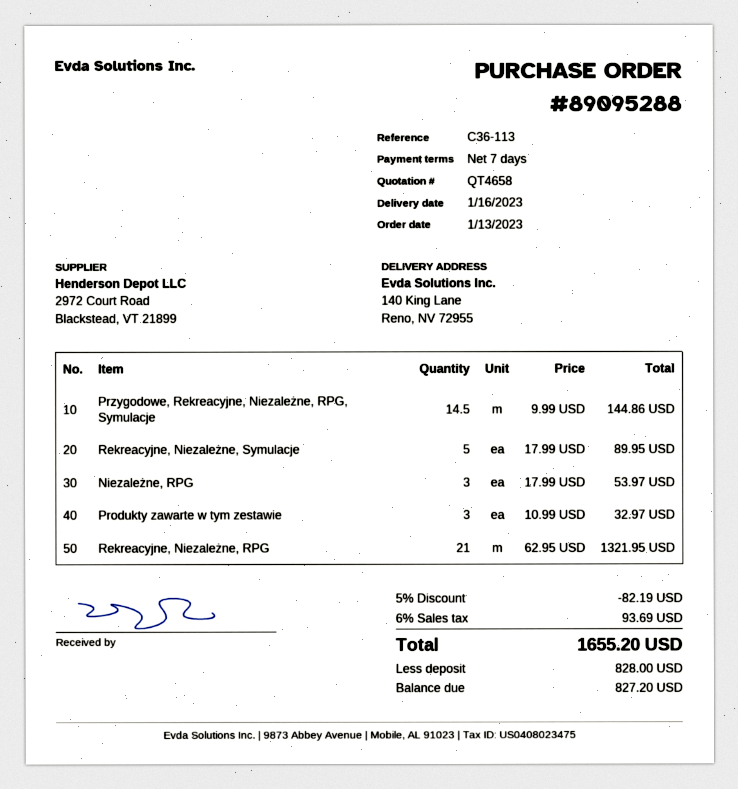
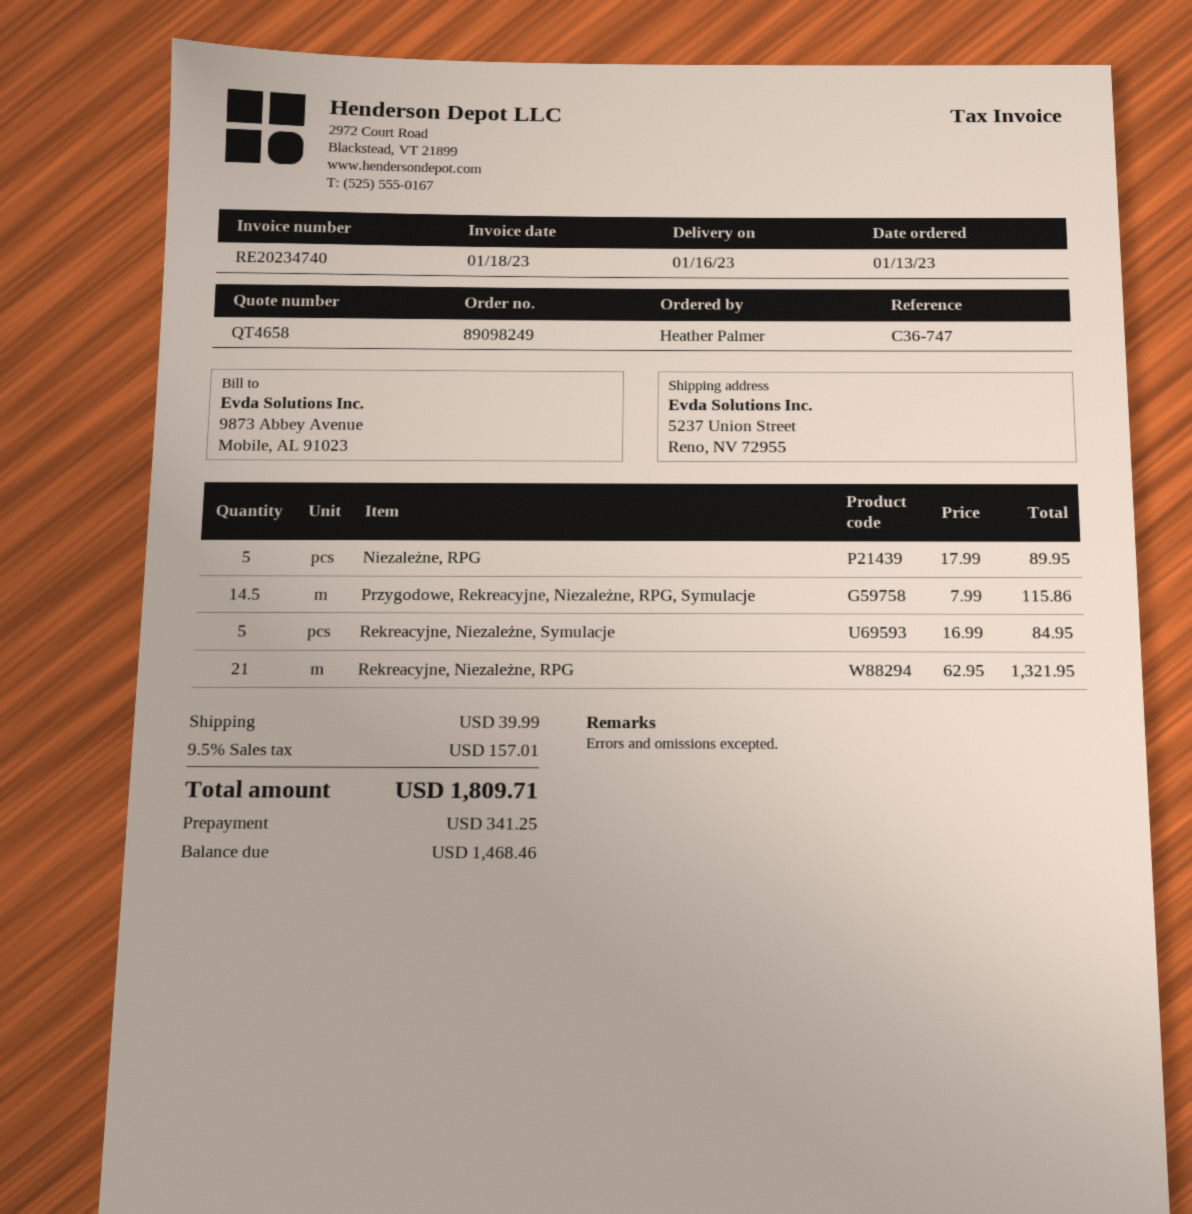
order number: 89095288 -> 89098249
reference: C36-113 -> C36-747
ship to: 140 King Lane, Reno, NV 72955 -> 5237 Union Street, Reno, NV 72955
Przygodowe, Rekreacyjne, Niezależne, RPG, Symulacje: 14.5 x 9.99 = 144.86 -> 14.5 x 7.99 = 115.86
Rekreacyjne, Niezależne, Symulacje: 5 x 17.99 = 89.95 -> 5 x 16.99 = 84.95
Niezależne, RPG: 3 x 17.99 = 53.97 -> 5 x 17.99 = 89.95
Produkty zawarte w tym zestawie: 3 x 10.99 = 32.97 -> none
discount: 5% = 82.19 -> none
shipping: none -> 39.99
tax: 6% = 93.69 -> 9.5% = 157.01
total: 1655.20 -> 1809.71
deposit: 828.00 -> 341.25
balance: 827.20 -> 1468.46

